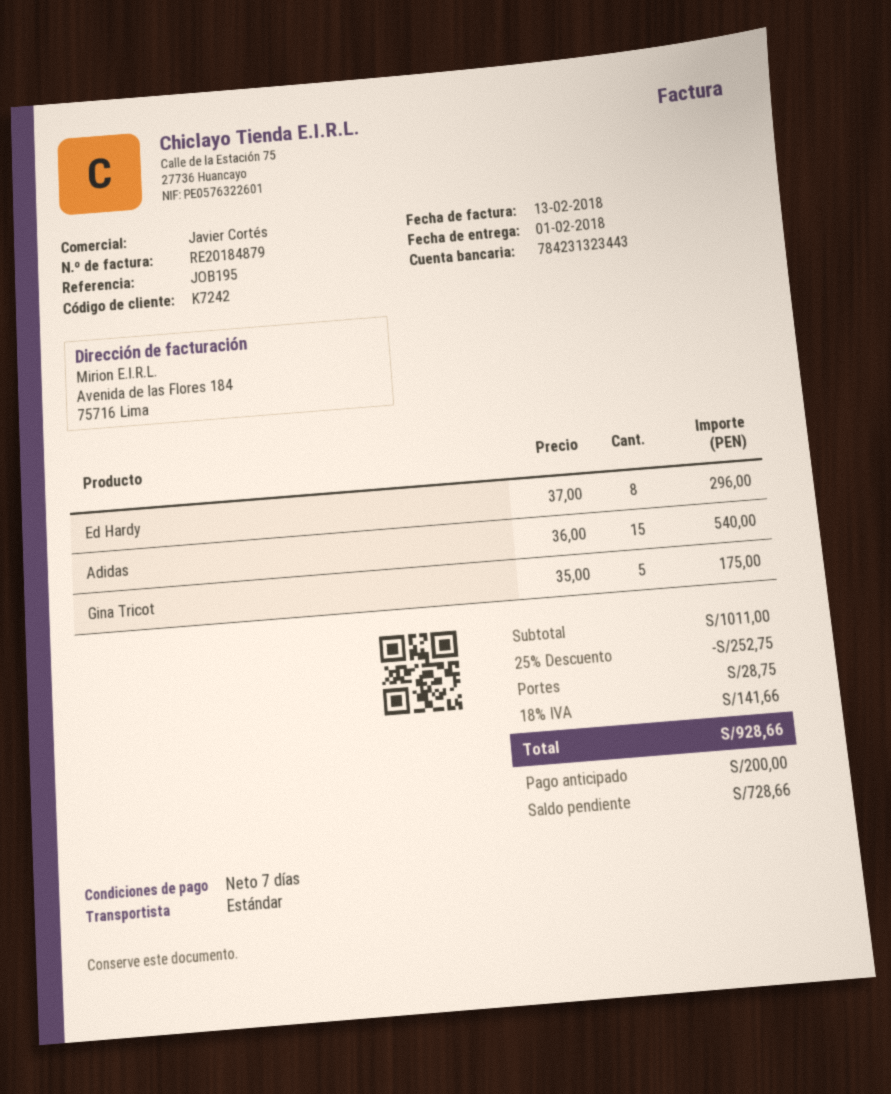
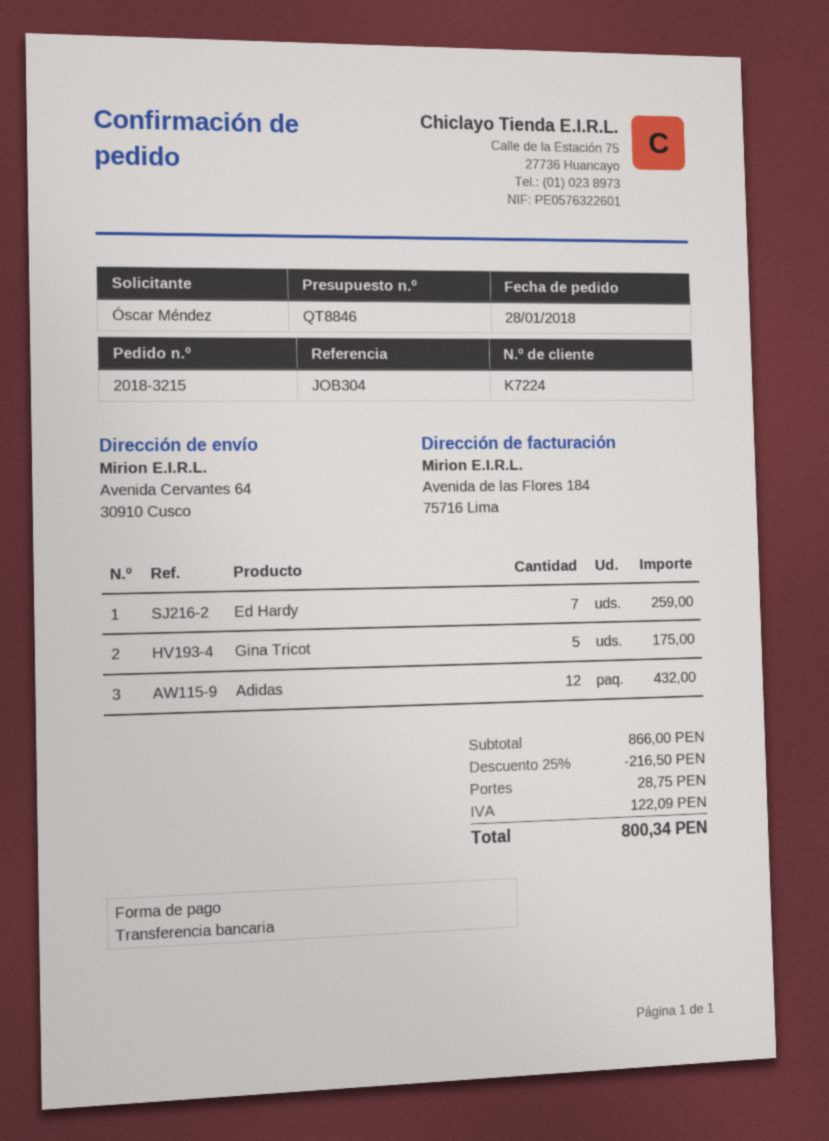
customer number: K7242 -> K7224
reference: JOB195 -> JOB304
Ed Hardy: 8 for 296.00 -> 7 for 259.00
Adidas: 15 for 540.00 -> 12 for 432.00
subtotal: 1011.00 -> 866.00
discount: 25% = 252.75 -> 25% = 216.50
tax: 141.66 -> 122.09
total: 928.66 -> 800.34

